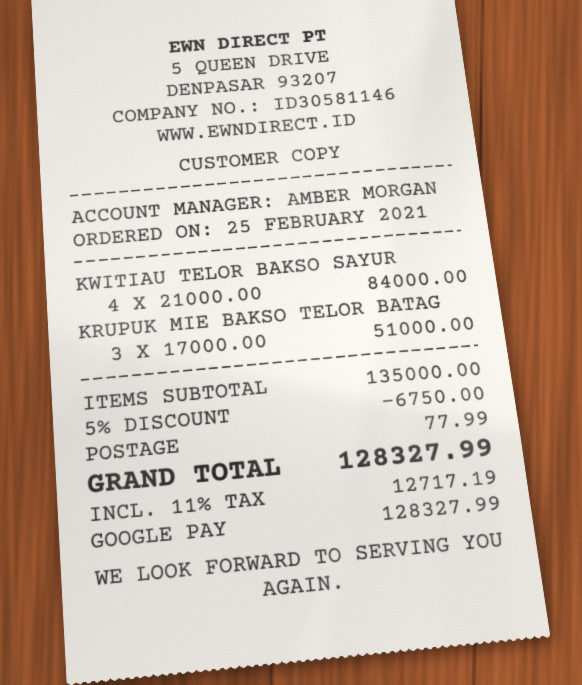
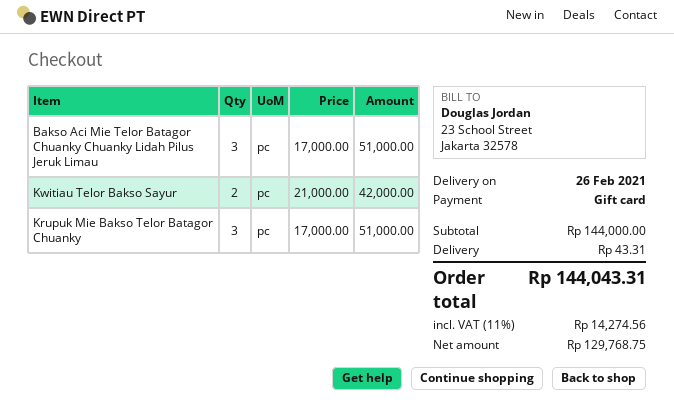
payment method: Google Pay -> gift card
KWITIAU TELOR BAKSO SAYUR: 4 x 21000.00 = 84000.00 -> 2 x 21000.00 = 42000.00
Bakso Aci Mie Telor Batagor Chuanky Chuanky Lidah Pilus Jeruk Limau: none -> 3 x 17000.00 = 51000.00
subtotal: 135000.00 -> 144000.00
discount: 5% = 6750.00 -> none
shipping: 77.99 -> 43.31
tax: 11% = 12717.19 -> 11% = 14274.56
total: 128327.99 -> 144043.31

